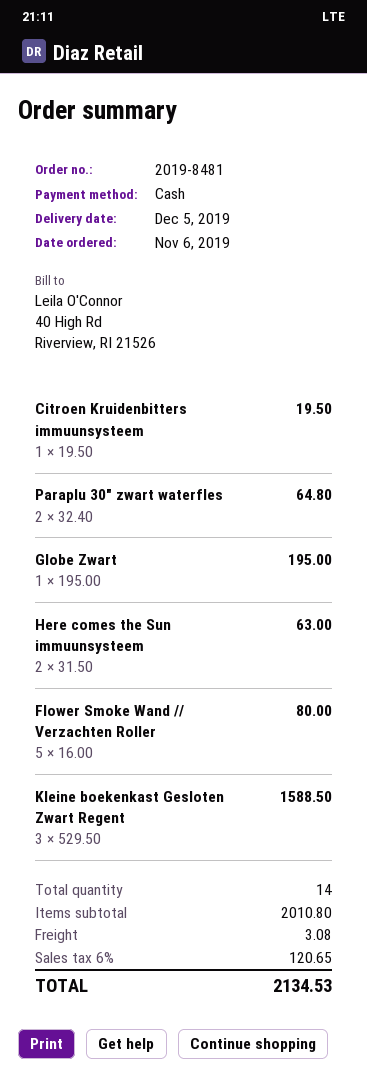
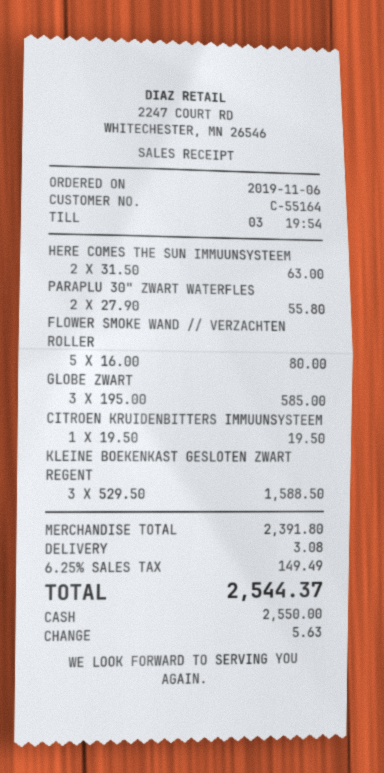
Paraplu 30" zwart waterfles: 2 x 32.40 = 64.80 -> 2 x 27.90 = 55.80
Globe Zwart: 1 x 195.00 = 195.00 -> 3 x 195.00 = 585.00
subtotal: 2010.80 -> 2391.80
tax: 6% = 120.65 -> 6.25% = 149.49
total: 2134.53 -> 2544.37

